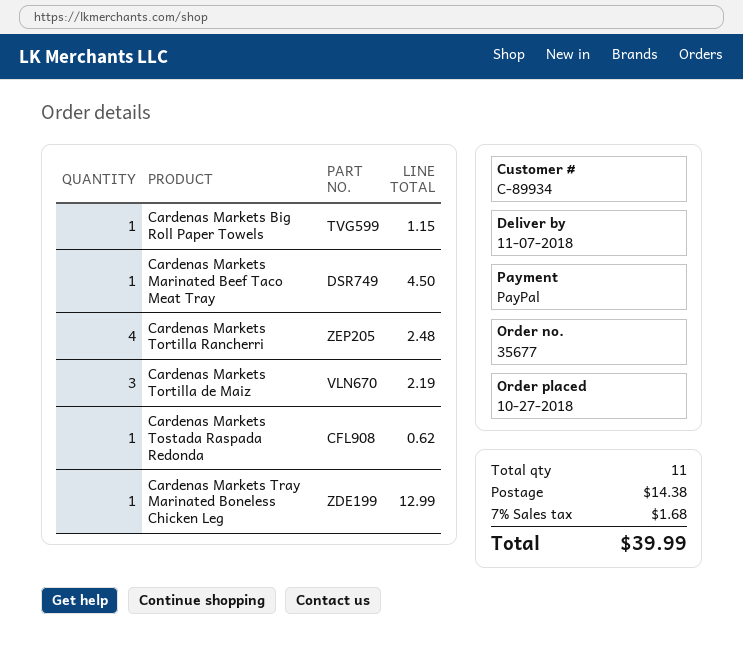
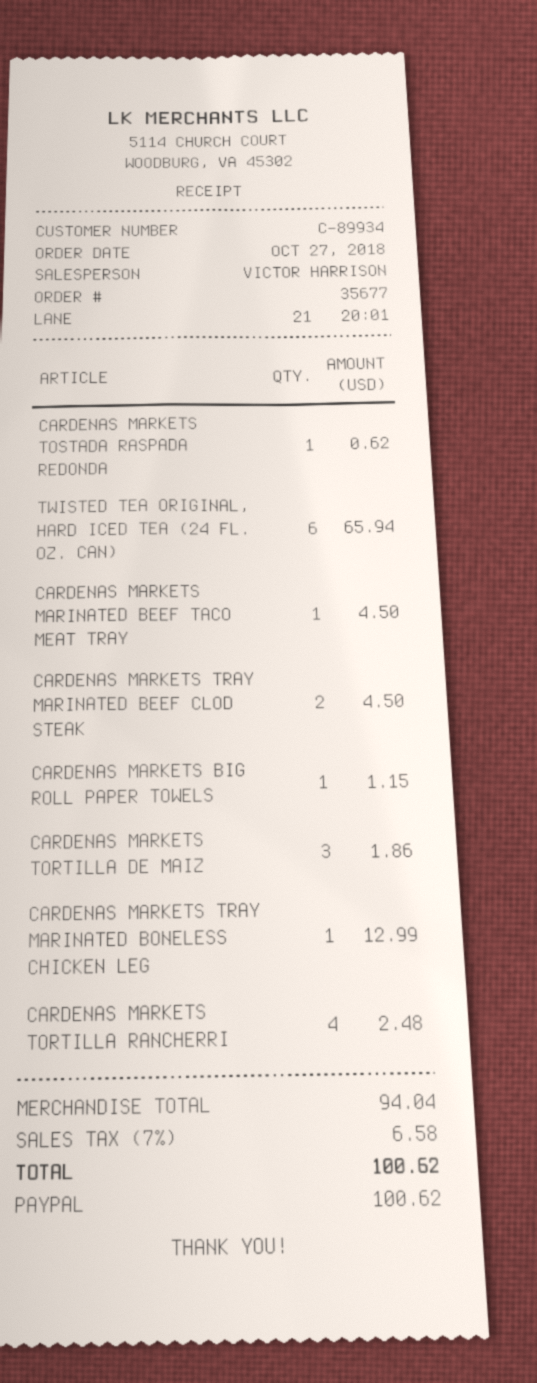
Cardenas Markets Tortilla de Maiz: 3 for 2.19 -> 3 for 1.86
TWISTED TEA ORIGINAL, HARD ICED TEA (24 FL. OZ. CAN): none -> 6 for 65.94
CARDENAS MARKETS TRAY MARINATED BEEF CLOD STEAK: none -> 2 for 4.50
shipping: 14.38 -> none
tax: 7% = 1.68 -> 7% = 6.58
total: 39.99 -> 100.62

